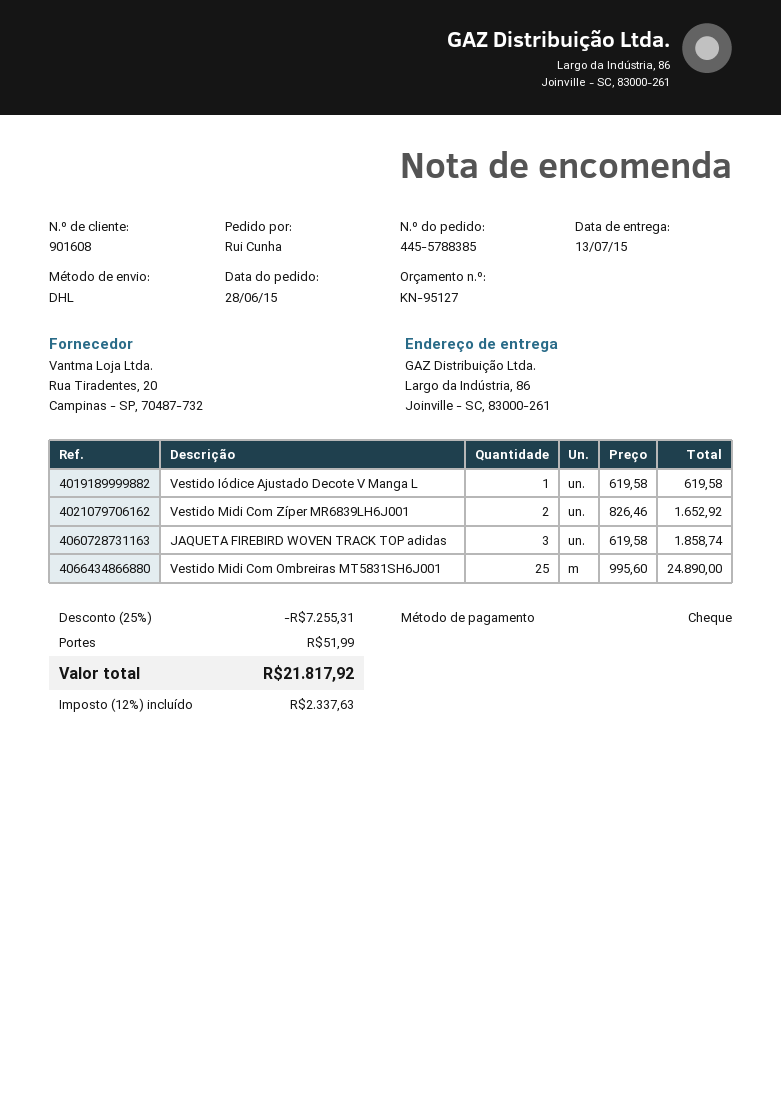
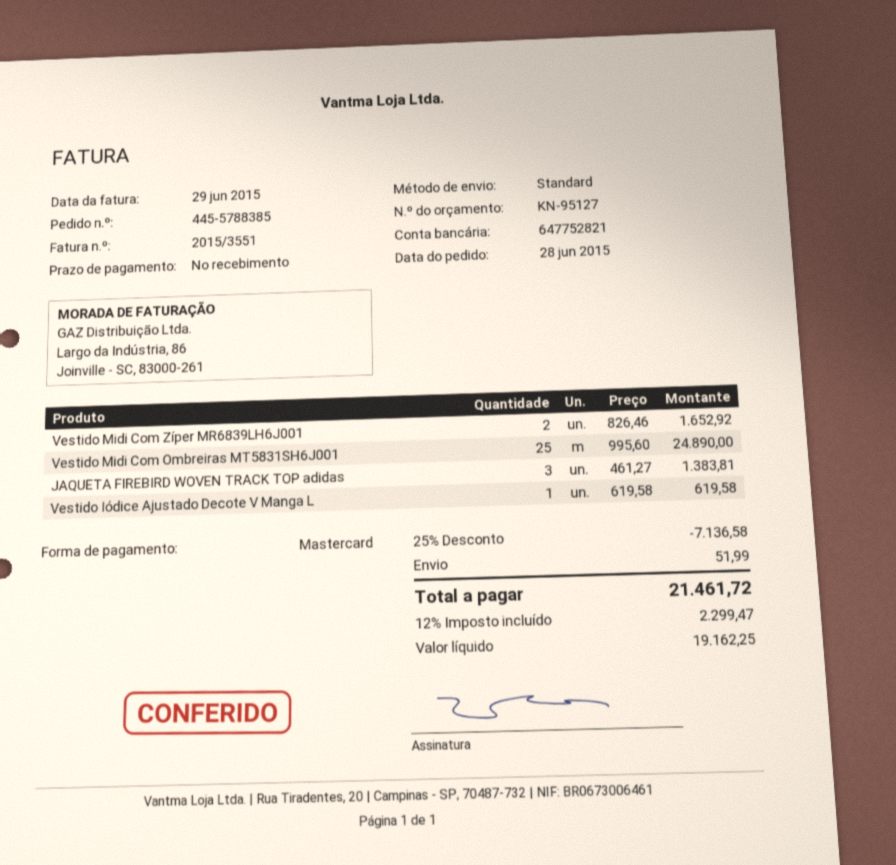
payment method: cheque -> Mastercard
shipping method: DHL -> standard
JAQUETA FIREBIRD WOVEN TRACK TOP adidas: 3 x 619.58 = 1858.74 -> 3 x 461.27 = 1383.81
discount: 25% = 7255.31 -> 25% = 7136.58
tax: 12% = 2337.63 -> 12% = 2299.47
total: 21817.92 -> 21461.72

